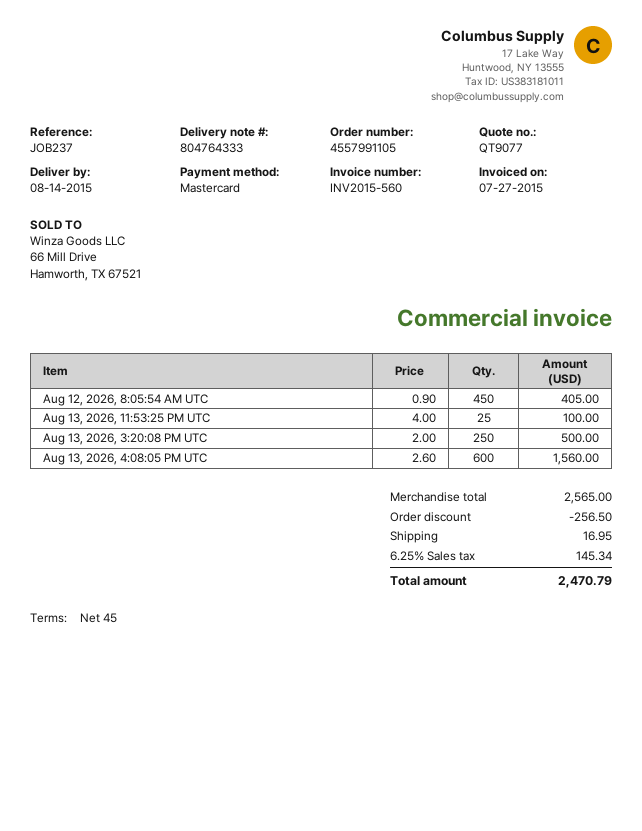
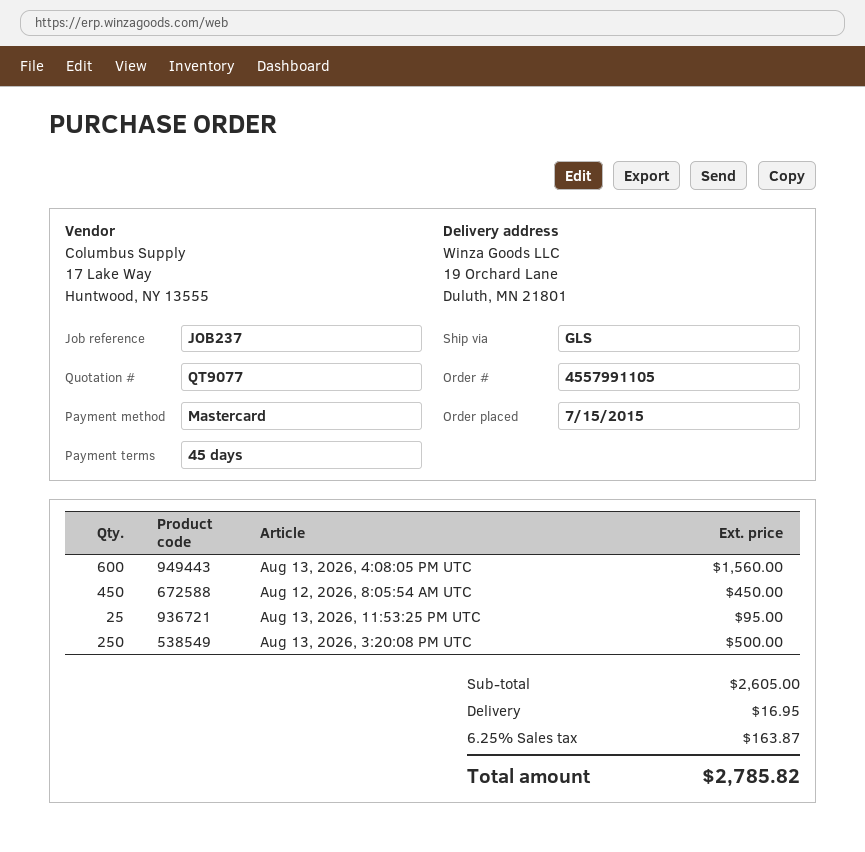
Aug 12, 2026, 8:05:54 AM UTC: 450 for 405.00 -> 450 for 450.00
Aug 13, 2026, 11:53:25 PM UTC: 25 for 100.00 -> 25 for 95.00
subtotal: 2565.00 -> 2605.00
discount: 256.50 -> none
tax: 6.25% = 145.34 -> 6.25% = 163.87
total: 2470.79 -> 2785.82

